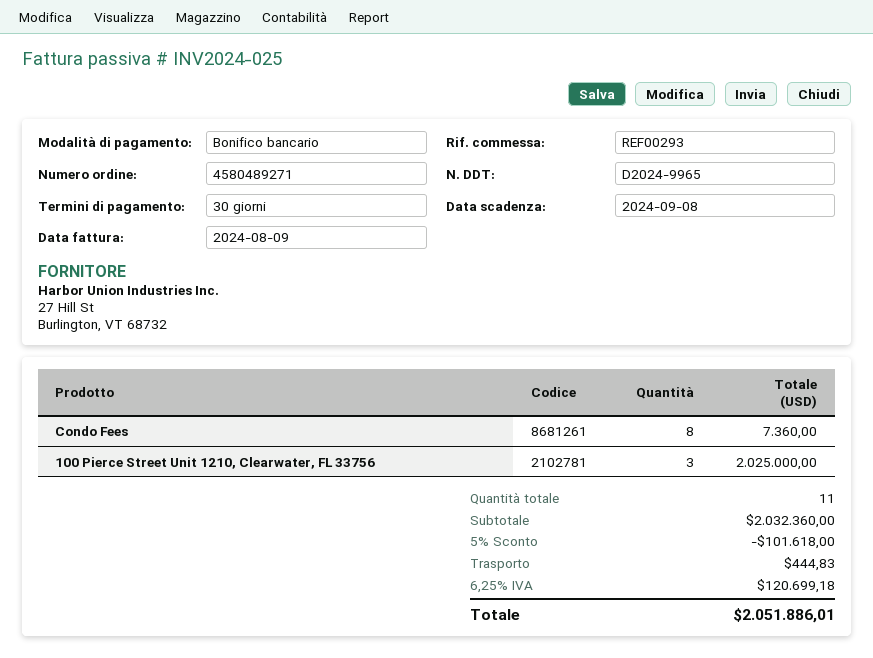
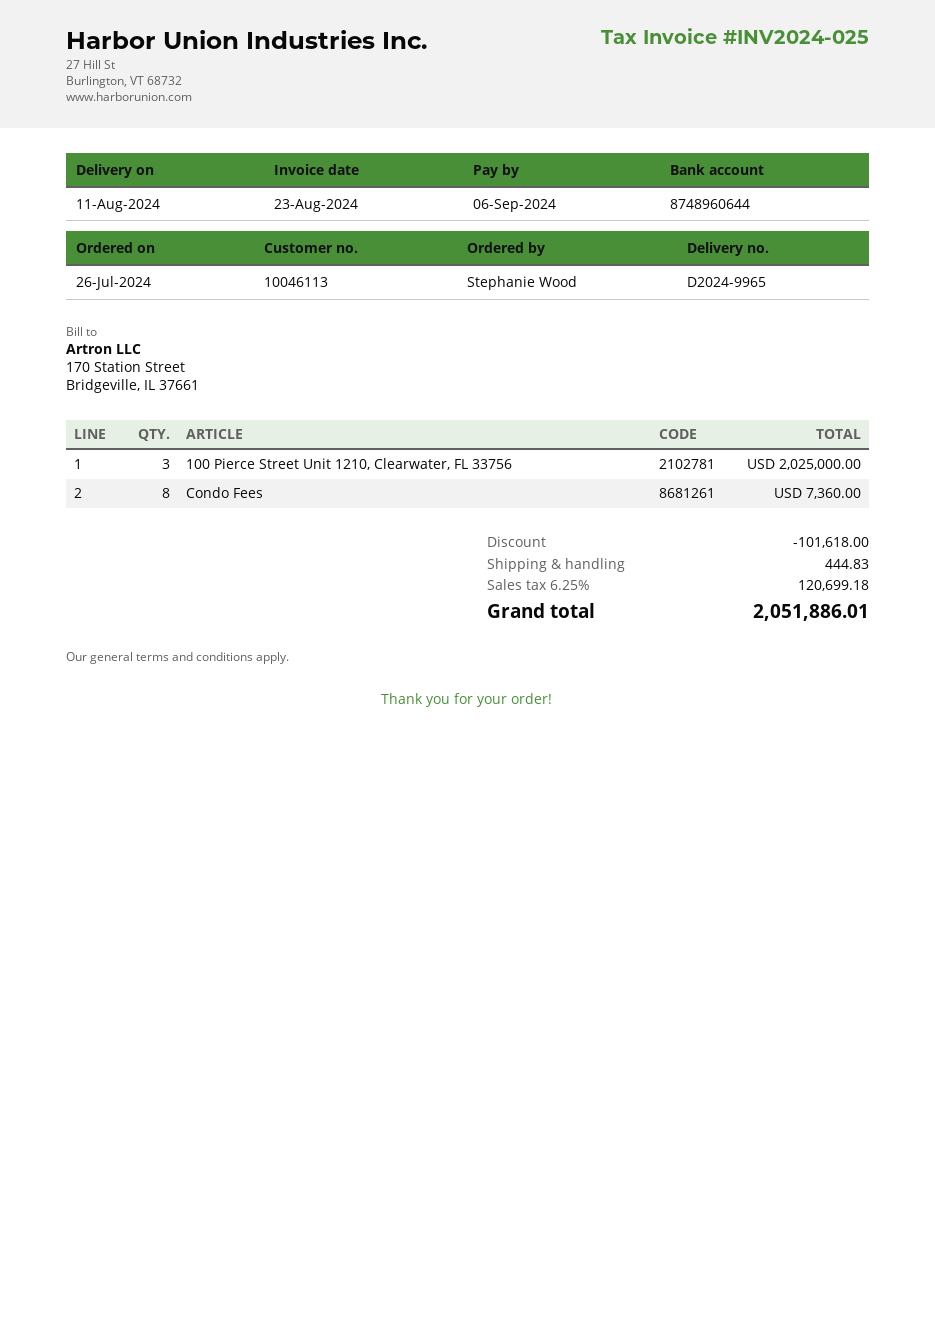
invoice date: 2024-08-09 -> 2024-08-23
due date: 2024-09-08 -> 2024-09-06

